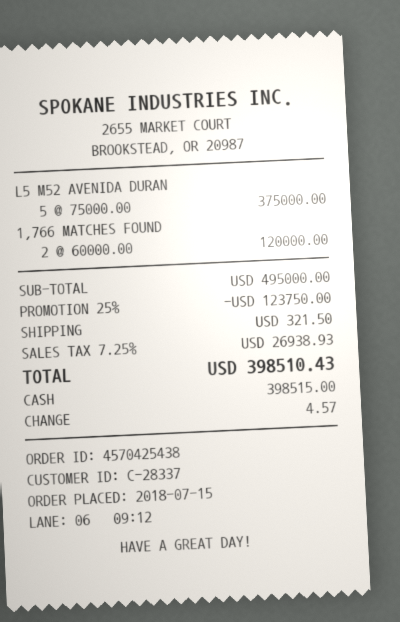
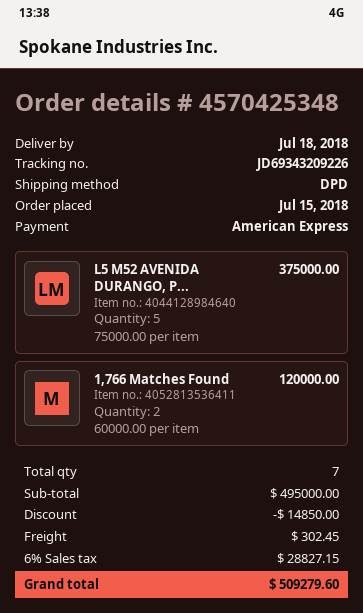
order number: 4570425438 -> 4570425348
payment method: cash -> American Express
discount: 123750.00 -> 14850.00
shipping: 321.50 -> 302.45
tax: 7.25% = 26938.93 -> 6% = 28827.15
total: 398510.43 -> 509279.60

